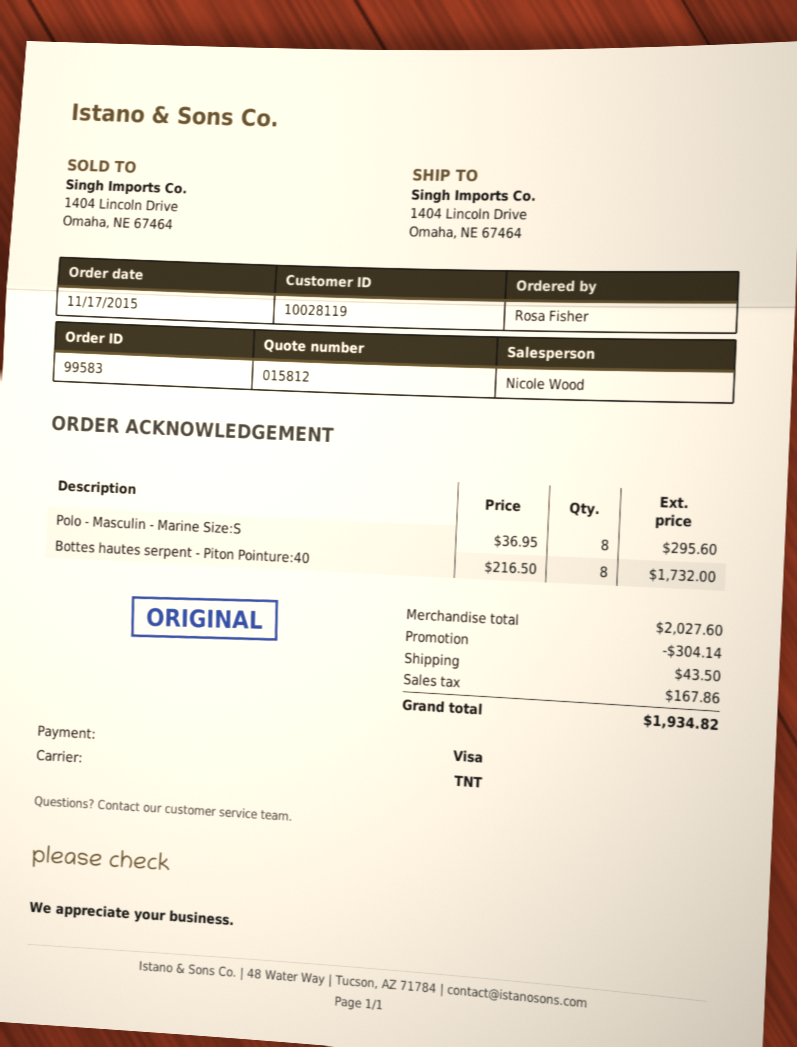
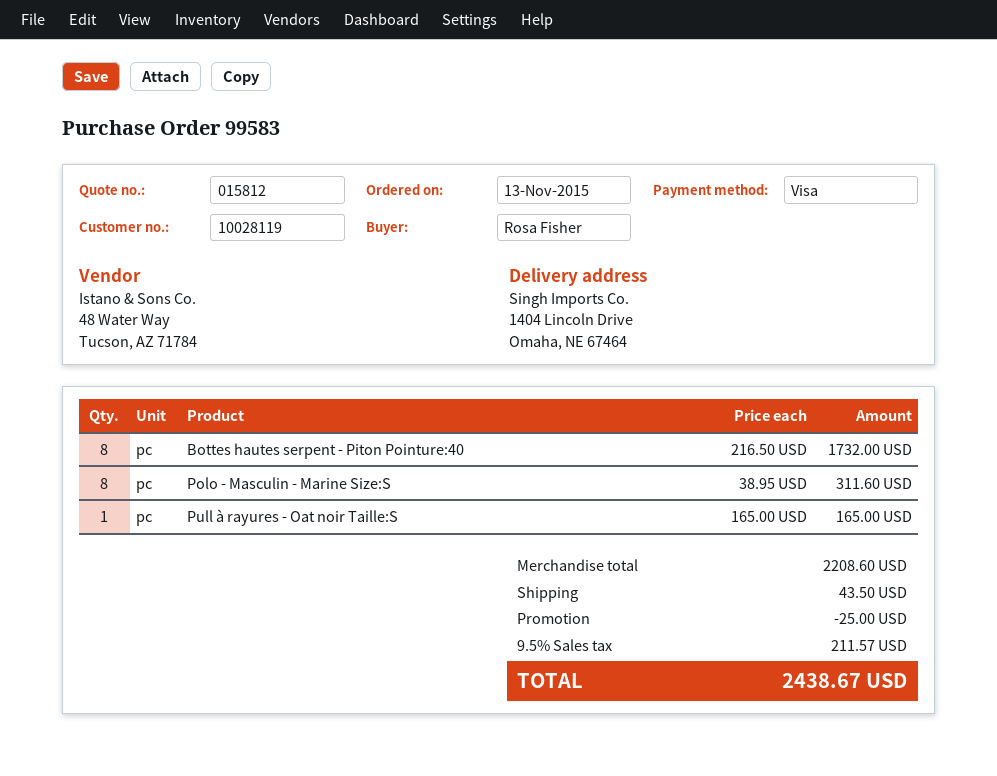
order date: 2015-11-17 -> 2015-11-13
Polo - Masculin - Marine Size:S: 8 x 36.95 = 295.60 -> 8 x 38.95 = 311.60
Pull à rayures - Oat noir Taille:S: none -> 1 x 165.00 = 165.00
subtotal: 2027.60 -> 2208.60
discount: 304.14 -> 25.00
tax: 167.86 -> 211.57
total: 1934.82 -> 2438.67

